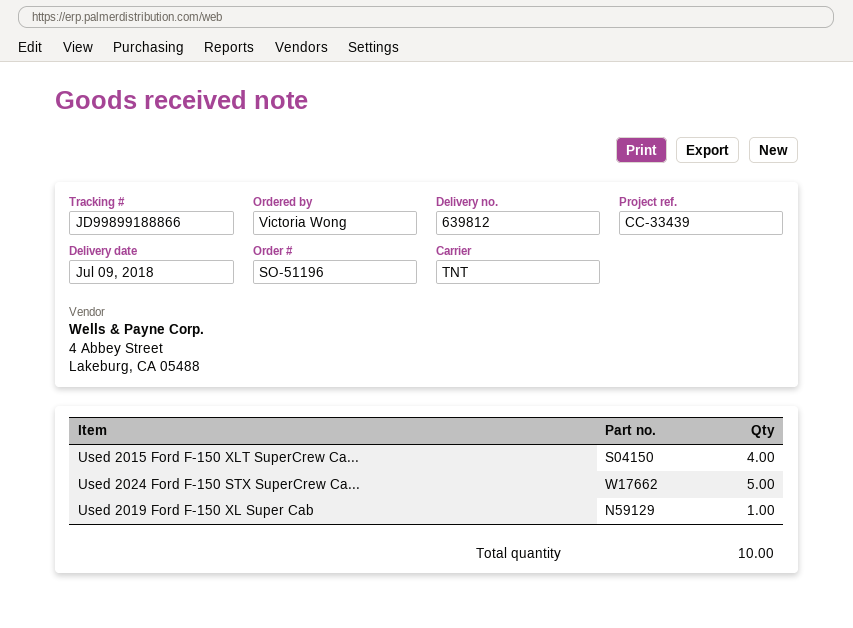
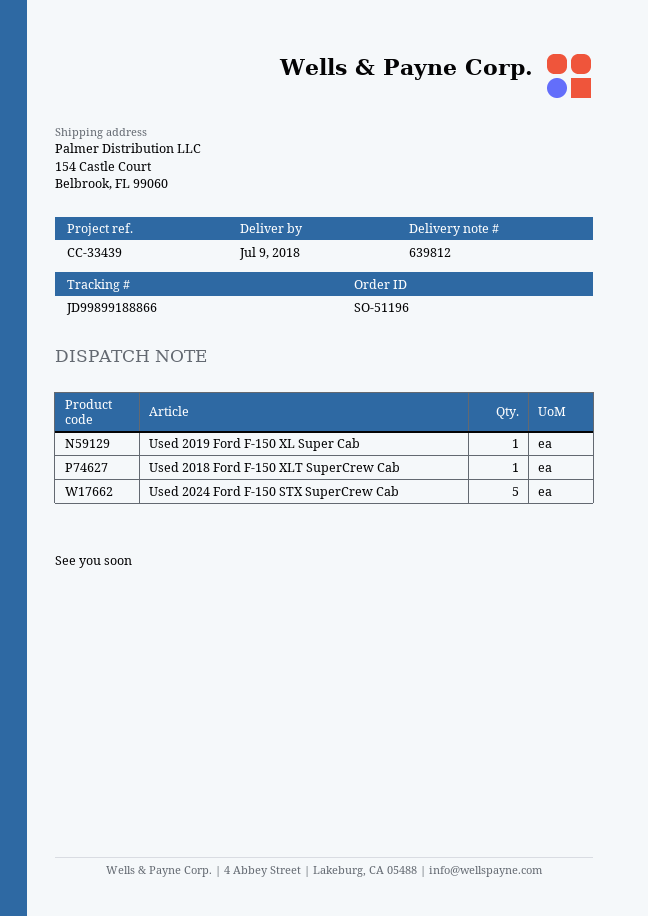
Used 2015 Ford F-150 XLT SuperCrew Ca...: 4 -> none
Used 2018 Ford F-150 XLT SuperCrew Cab: none -> 1

